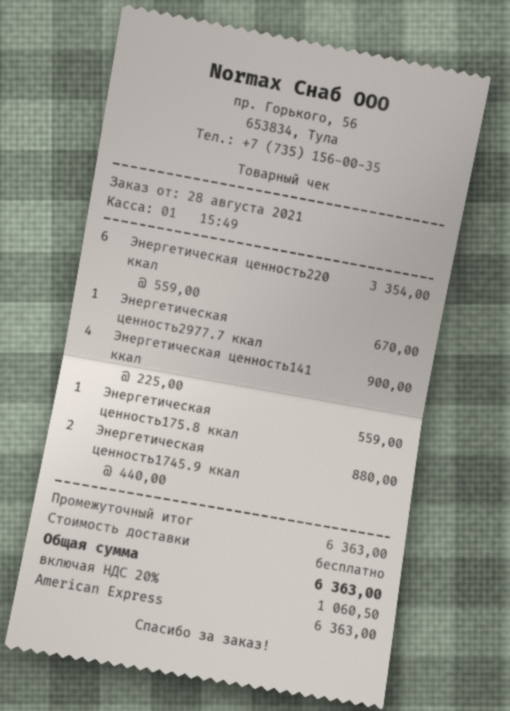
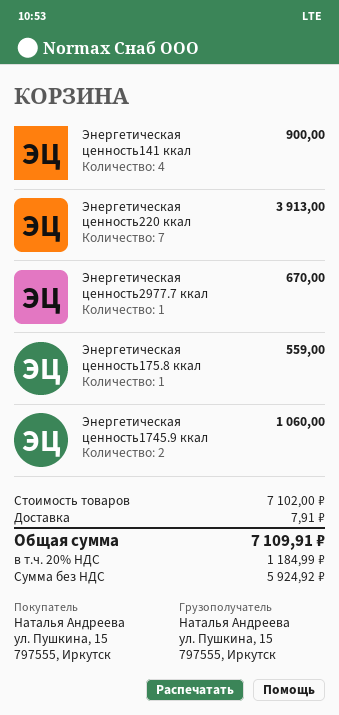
Энергетическая ценность220 ккал: 6 for 3354.00 -> 7 for 3913.00
Энергетическая ценность1745.9 ккал: 2 for 880.00 -> 2 for 1060.00
subtotal: 6363.00 -> 7102.00
shipping: 0.00 -> 7.91
tax: 20% = 1060.50 -> 20% = 1184.99
total: 6363.00 -> 7109.91

